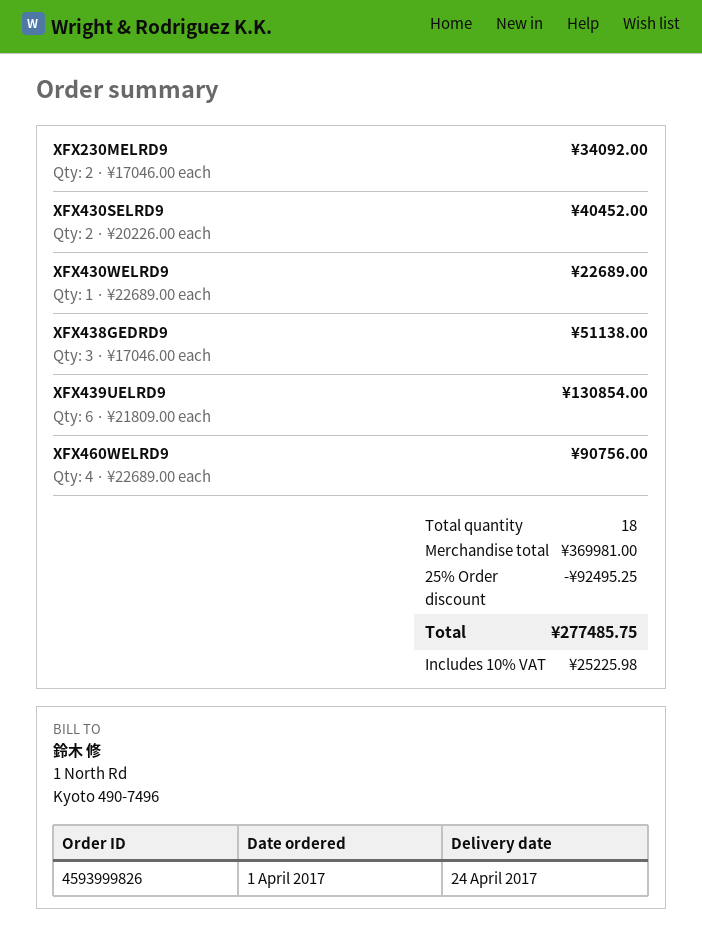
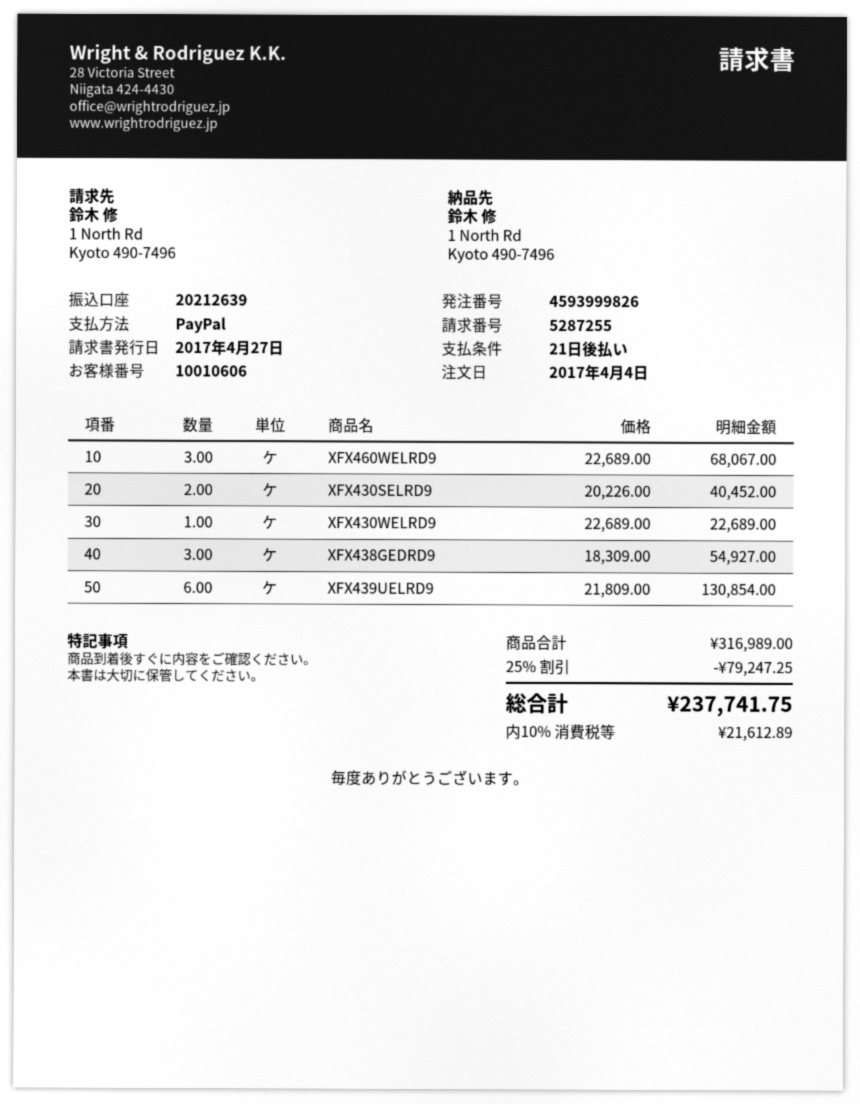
order date: 2017-04-01 -> 2017-04-04
XFX230MELRD9: 2 x 17046.00 = 34092.00 -> none
XFX438GEDRD9: 3 x 17046.00 = 51138.00 -> 3 x 18309.00 = 54927.00
XFX460WELRD9: 4 x 22689.00 = 90756.00 -> 3 x 22689.00 = 68067.00
subtotal: 369981.00 -> 316989.00
discount: 25% = 92495.25 -> 25% = 79247.25
tax: 10% = 25225.98 -> 10% = 21612.89
total: 277485.75 -> 237741.75

